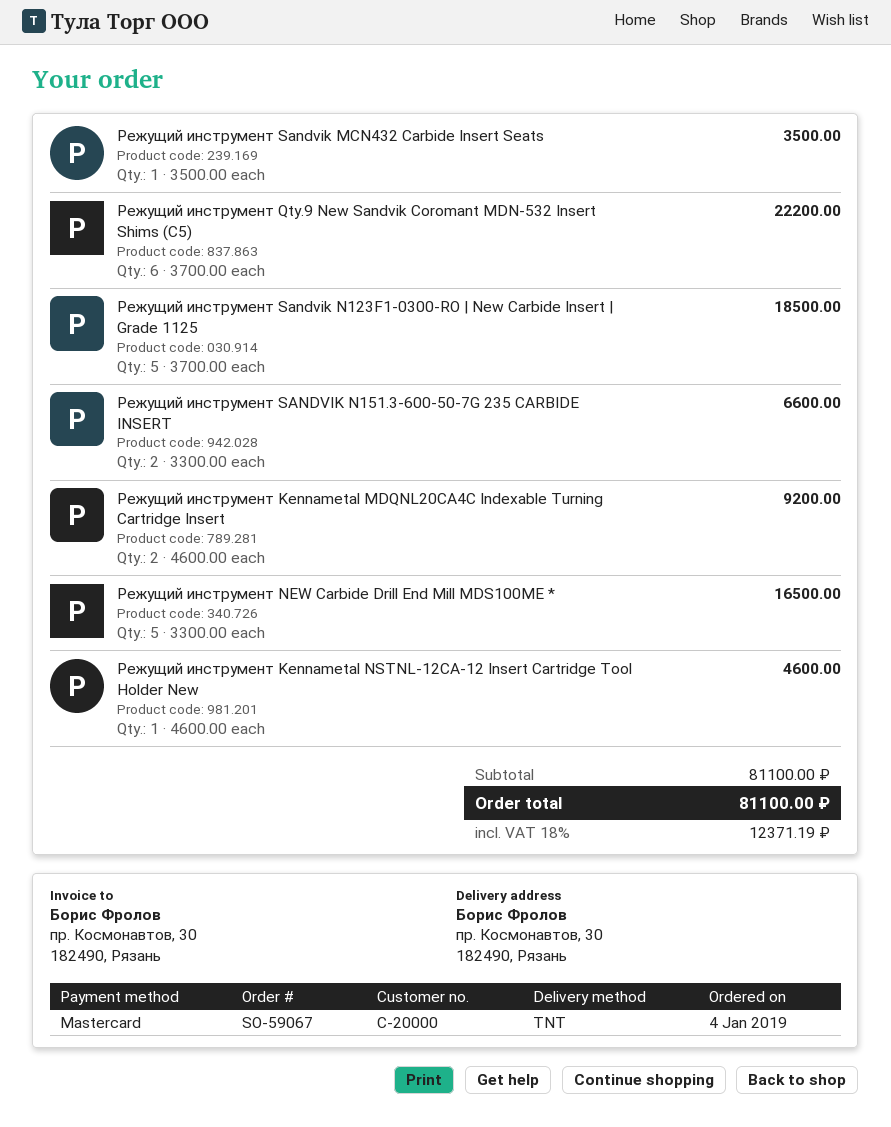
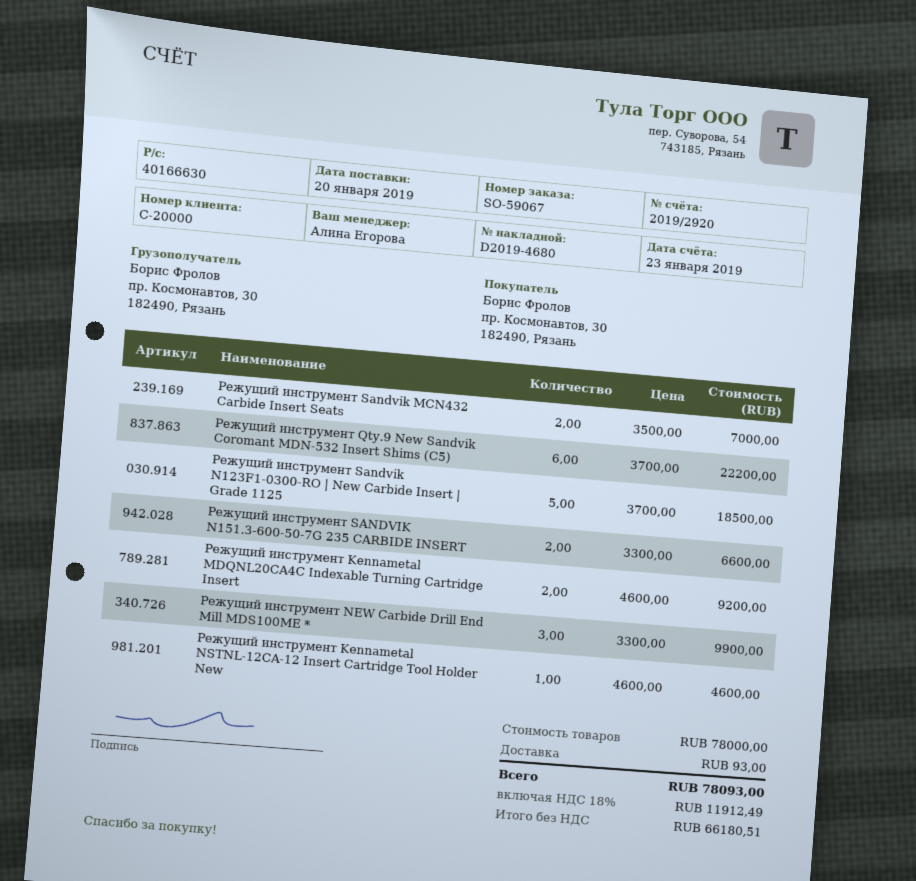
Режущий инструмент Sandvik MCN432 Carbide Insert Seats: 1 x 3500.00 = 3500.00 -> 2 x 3500.00 = 7000.00
Режущий инструмент NEW Carbide Drill End Mill MDS100ME *: 5 x 3300.00 = 16500.00 -> 3 x 3300.00 = 9900.00
subtotal: 81100.00 -> 78000.00
shipping: none -> 93.00
tax: 18% = 12371.19 -> 18% = 11912.49
total: 81100.00 -> 78093.00

